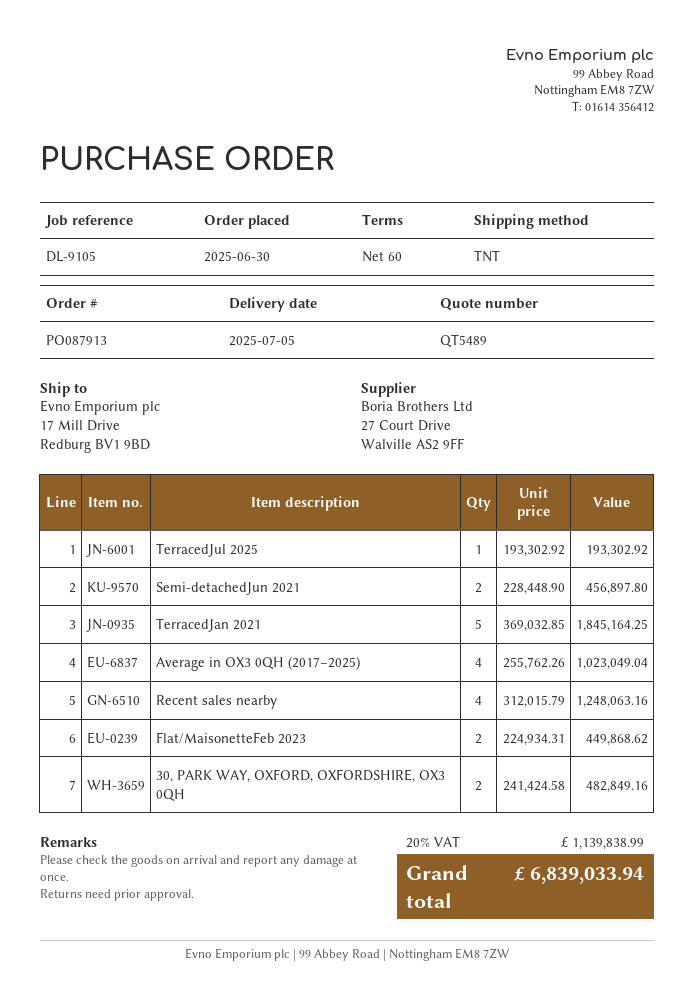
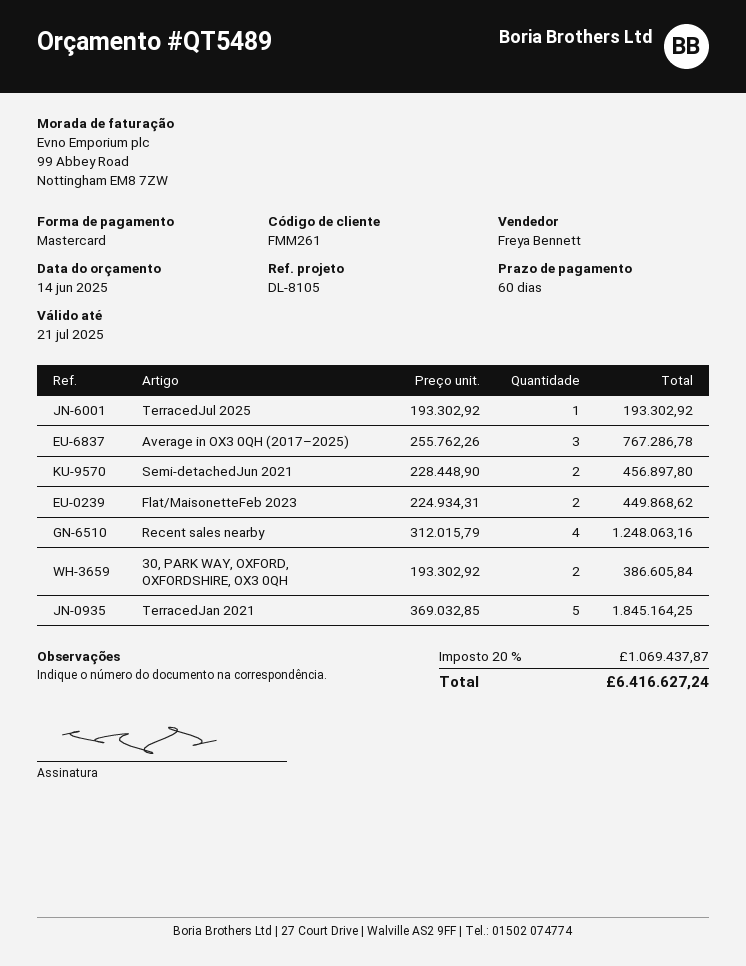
reference: DL-9105 -> DL-8105
Average in OX3 0QH (2017–2025): 4 x 255762.26 = 1023049.04 -> 3 x 255762.26 = 767286.78
30, PARK WAY, OXFORD, OXFORDSHIRE, OX3 0QH: 2 x 241424.58 = 482849.16 -> 2 x 193302.92 = 386605.84
tax: 20% = 1139838.99 -> 20% = 1069437.87
total: 6839033.94 -> 6416627.24

